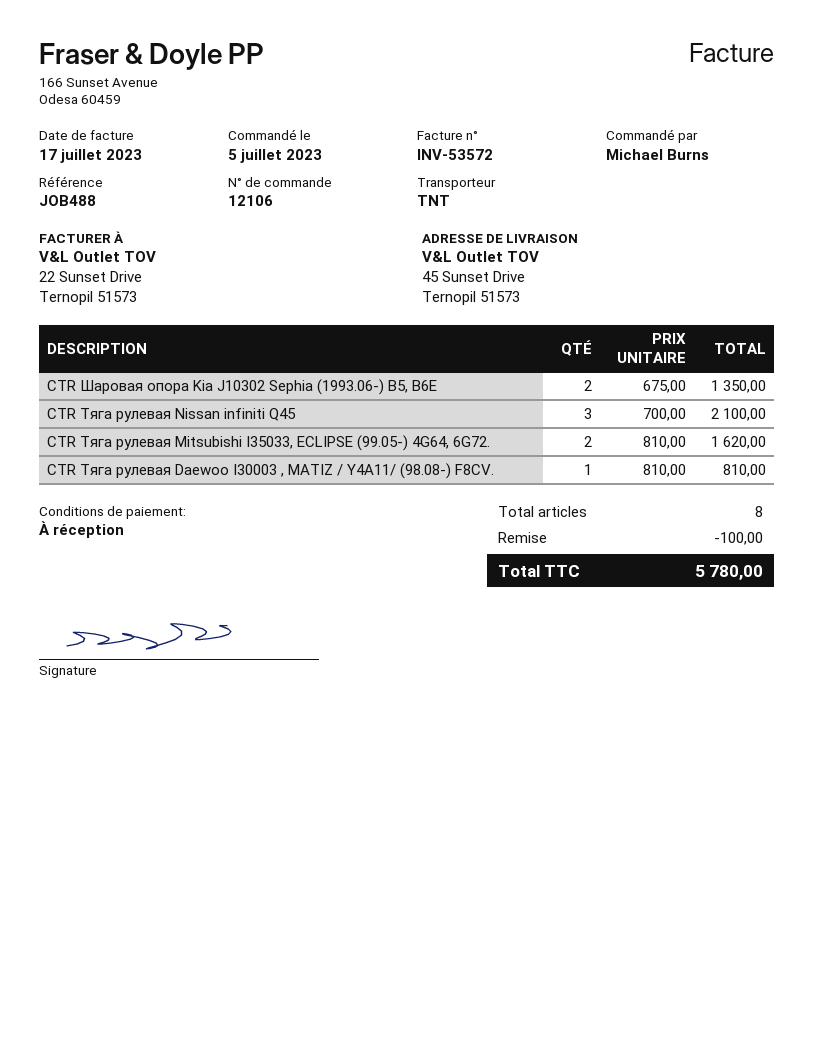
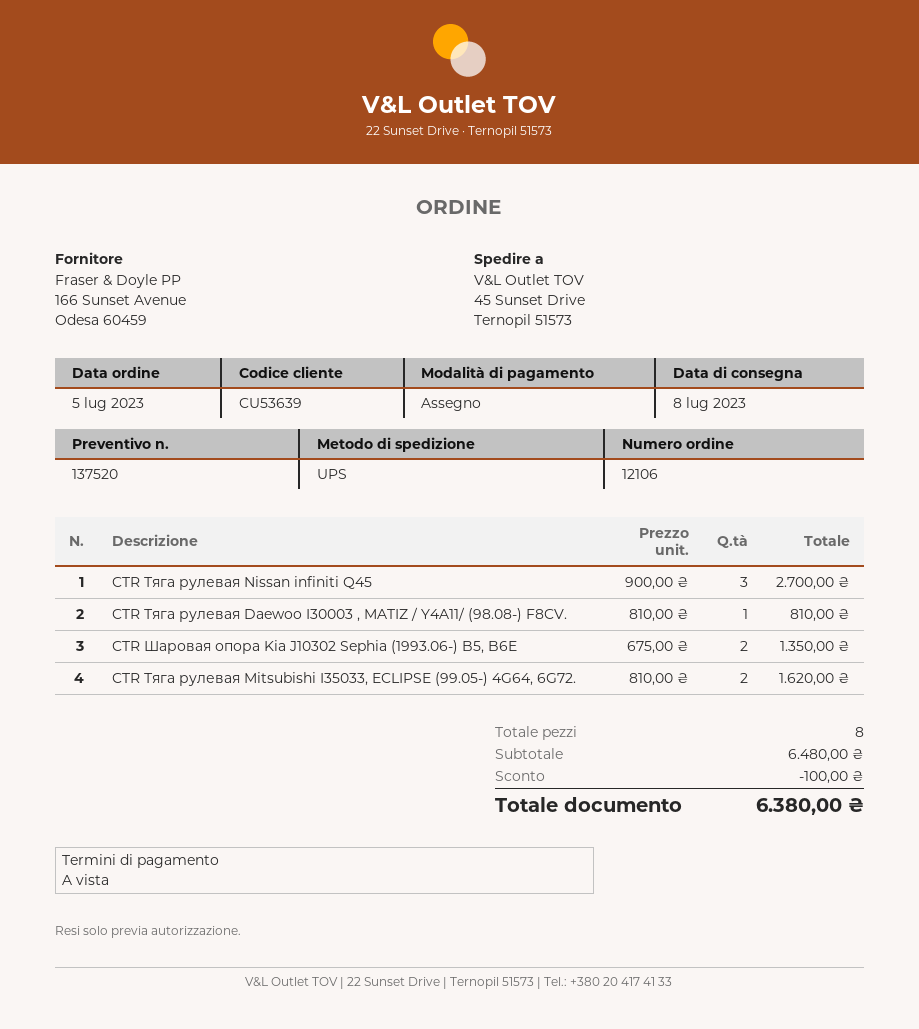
shipping method: TNT -> UPS
CTR Тяга рулевая Nissan infiniti Q45: 3 x 700.00 = 2100.00 -> 3 x 900.00 = 2700.00
total: 5780.00 -> 6380.00

